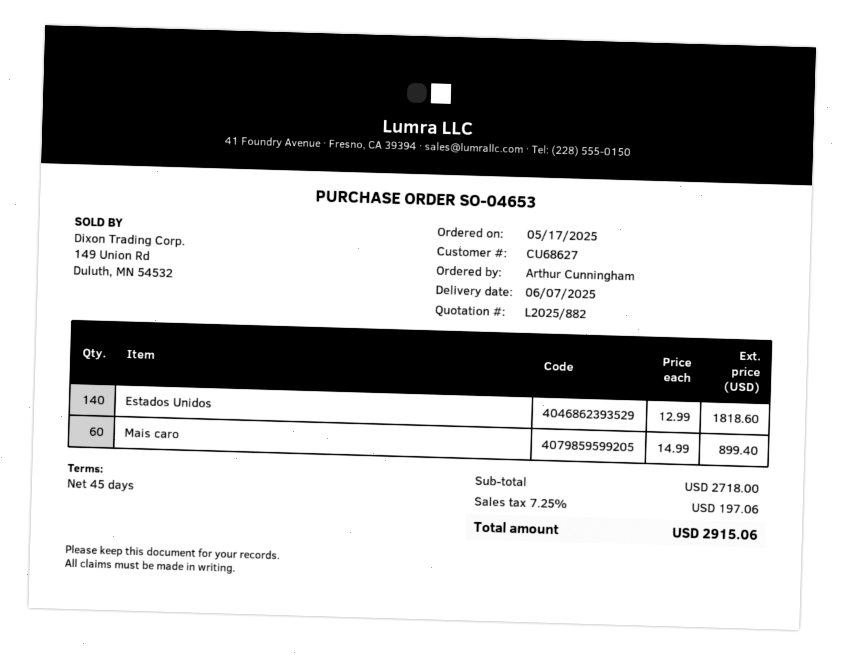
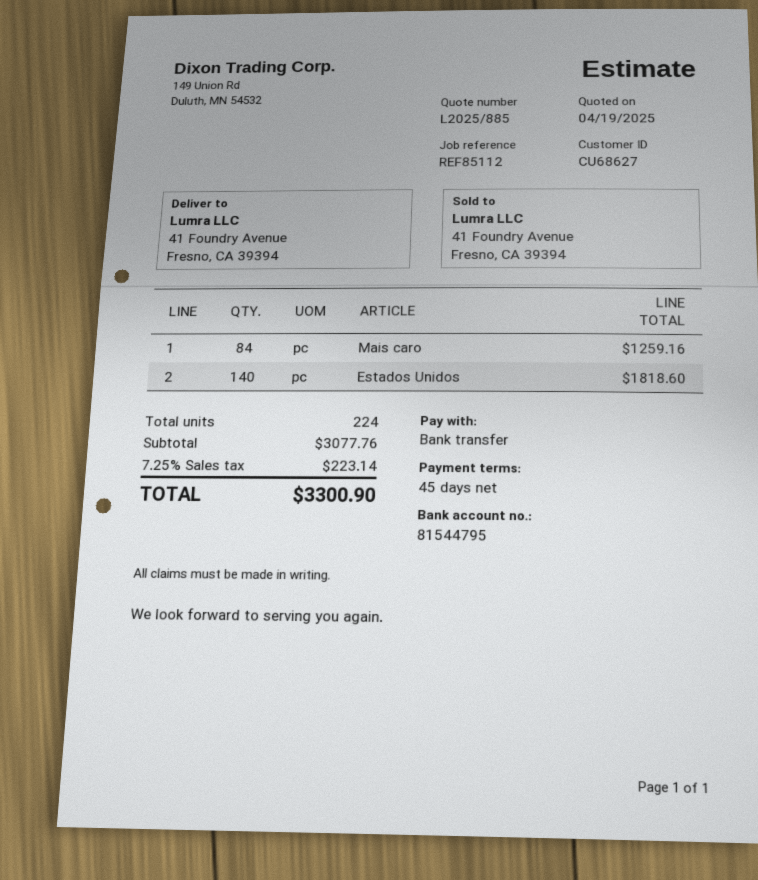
quote number: L2025/882 -> L2025/885
Mais caro: 60 for 899.40 -> 84 for 1259.16
subtotal: 2718.00 -> 3077.76
tax: 7.25% = 197.06 -> 7.25% = 223.14
total: 2915.06 -> 3300.90

